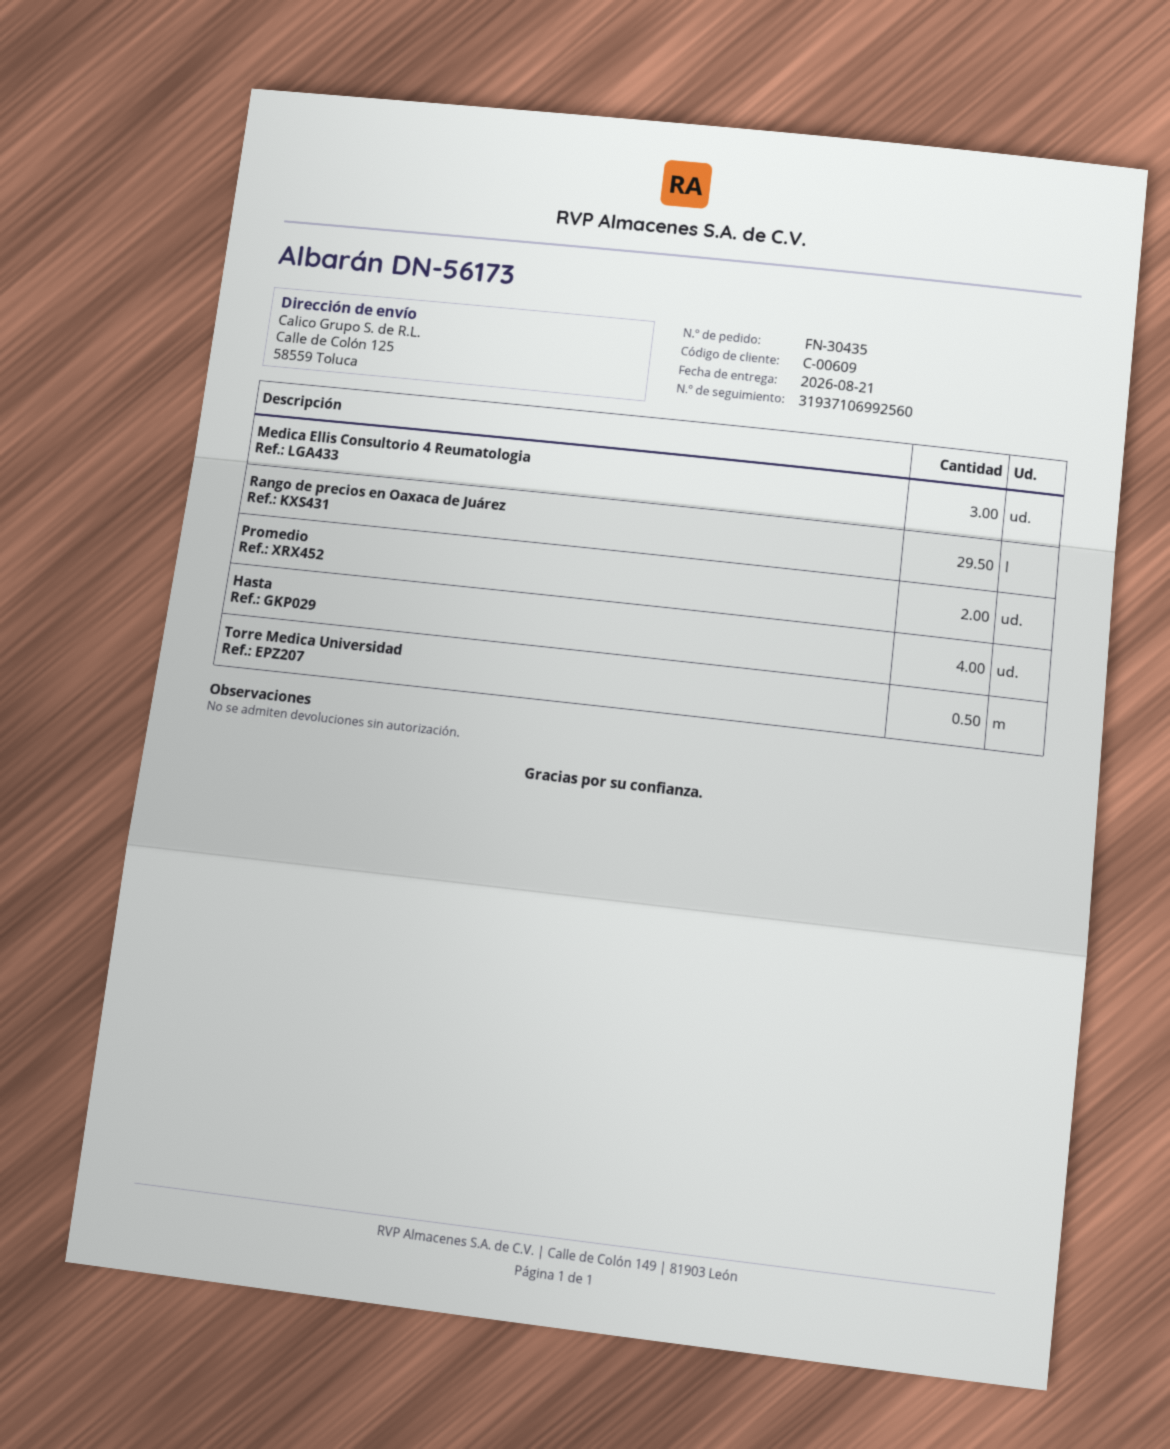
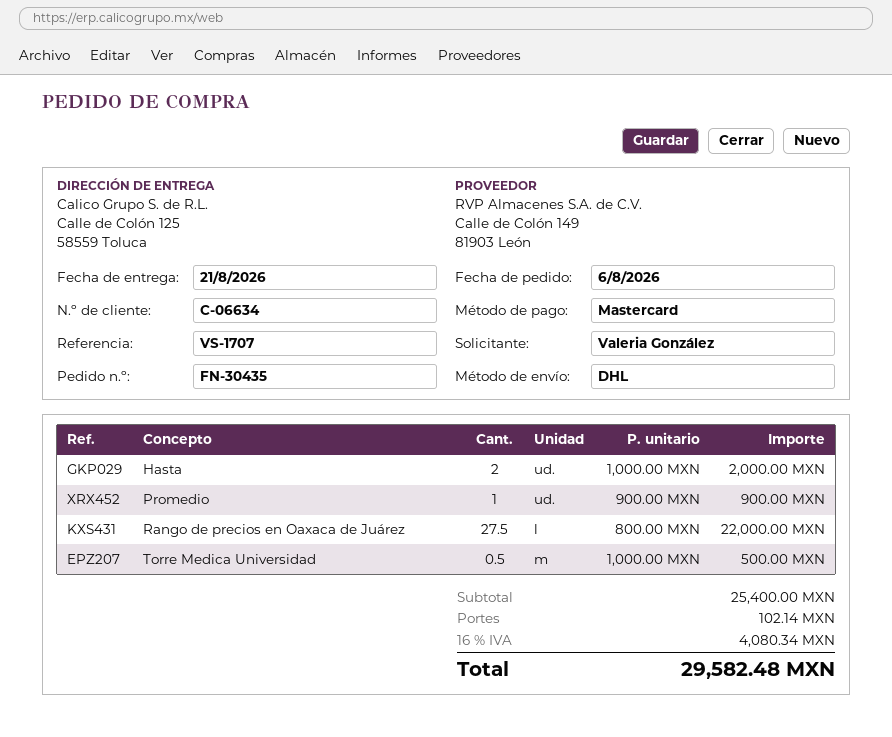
customer number: C-00609 -> C-06634
Medica Ellis Consultorio 4 Reumatologia: 3 -> none
Rango de precios en Oaxaca de Juárez: 29.5 -> 27.5
Promedio: 2 -> 1
Hasta: 4 -> 2

